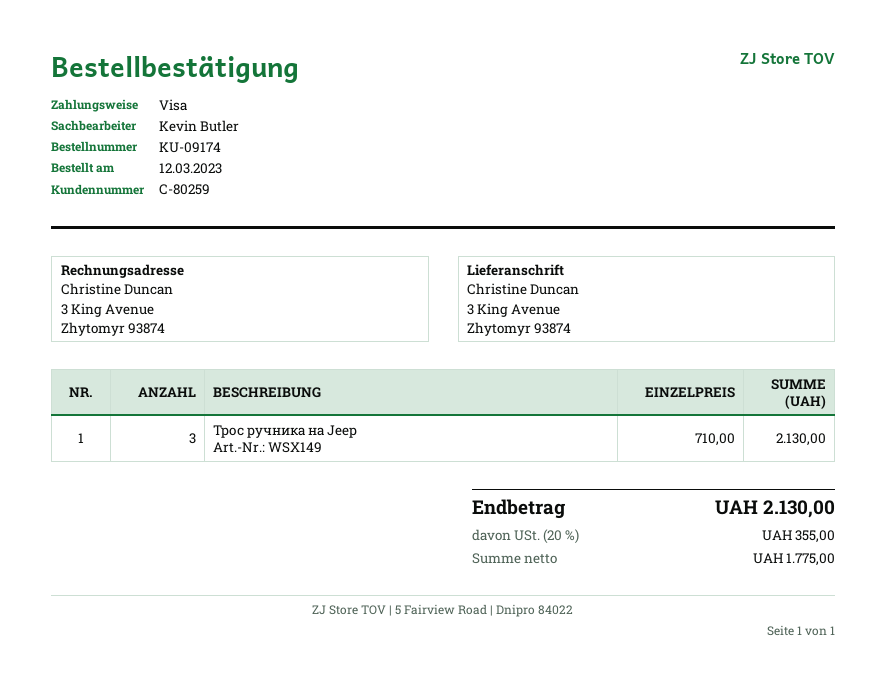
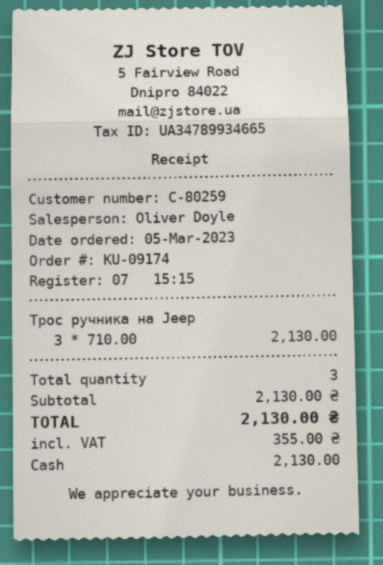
order date: 2023-03-12 -> 2023-03-05
sales rep: Kevin Butler -> Oliver Doyle
payment method: Visa -> cash

